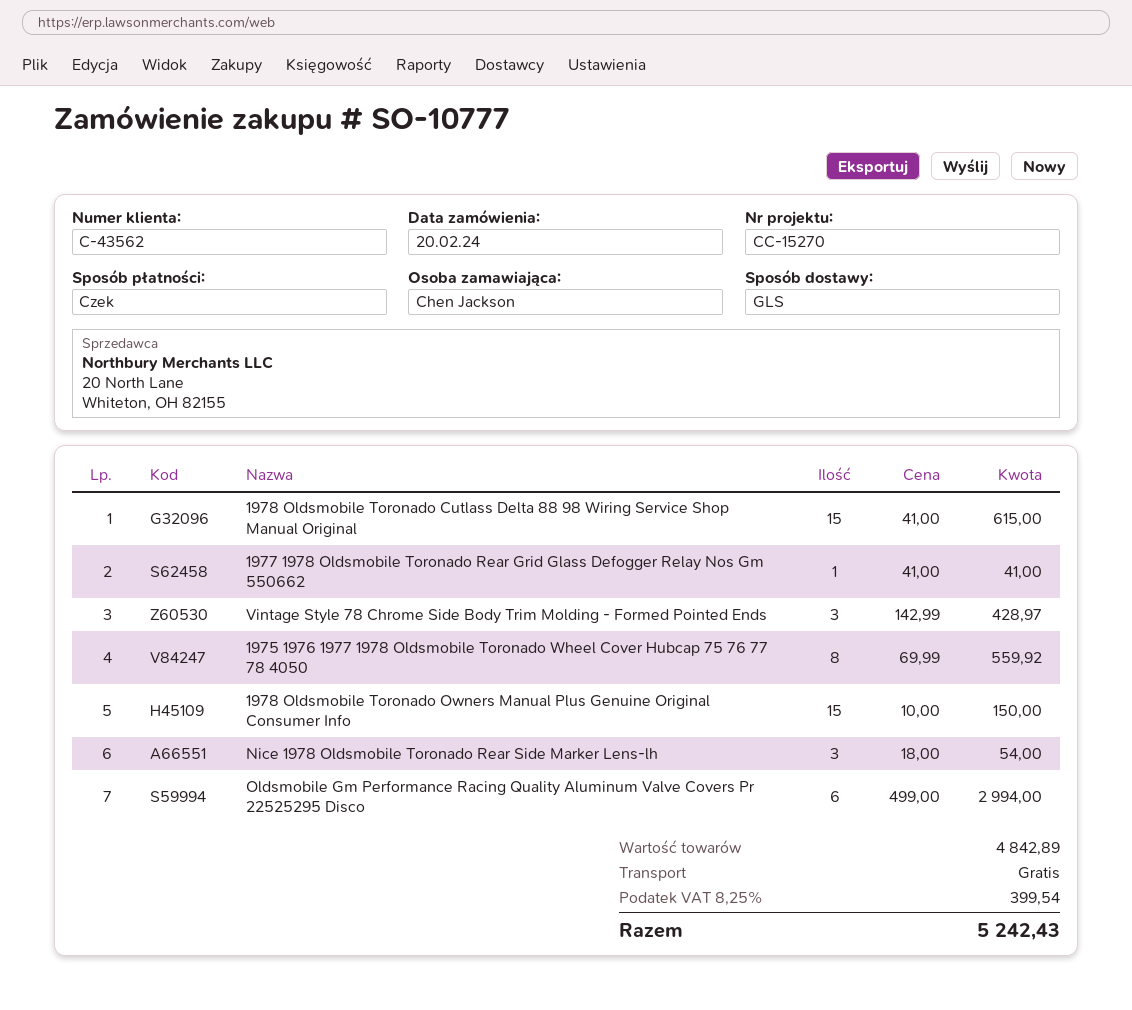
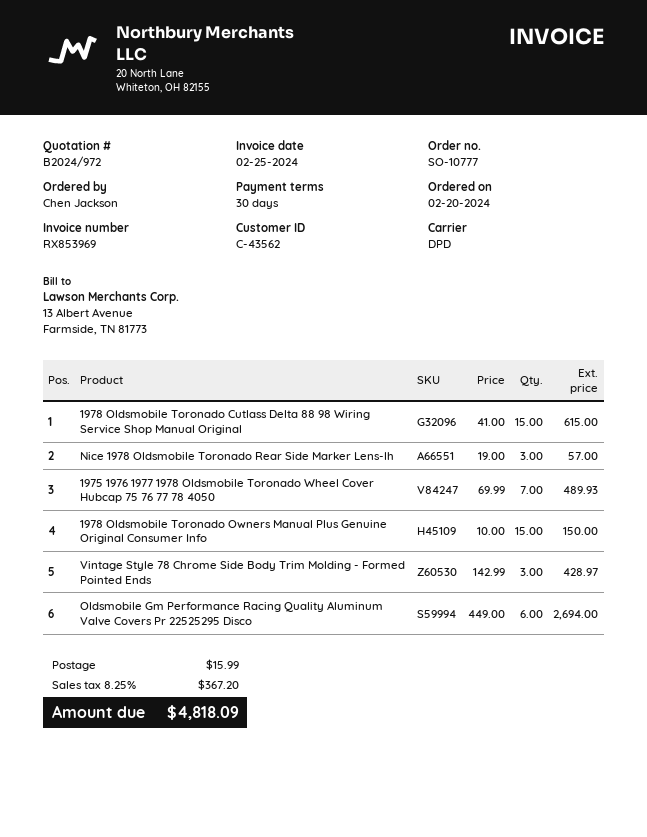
shipping method: GLS -> DPD
1977 1978 Oldsmobile Toronado Rear Grid Glass Defogger Relay Nos Gm 550662: 1 x 41.00 = 41.00 -> none
1975 1976 1977 1978 Oldsmobile Toronado Wheel Cover Hubcap 75 76 77 78 4050: 8 x 69.99 = 559.92 -> 7 x 69.99 = 489.93
Nice 1978 Oldsmobile Toronado Rear Side Marker Lens-lh: 3 x 18.00 = 54.00 -> 3 x 19.00 = 57.00
Oldsmobile Gm Performance Racing Quality Aluminum Valve Covers Pr 22525295 Disco: 6 x 499.00 = 2994.00 -> 6 x 449.00 = 2694.00
shipping: 0.00 -> 15.99
tax: 8.25% = 399.54 -> 8.25% = 367.20
total: 5242.43 -> 4818.09

